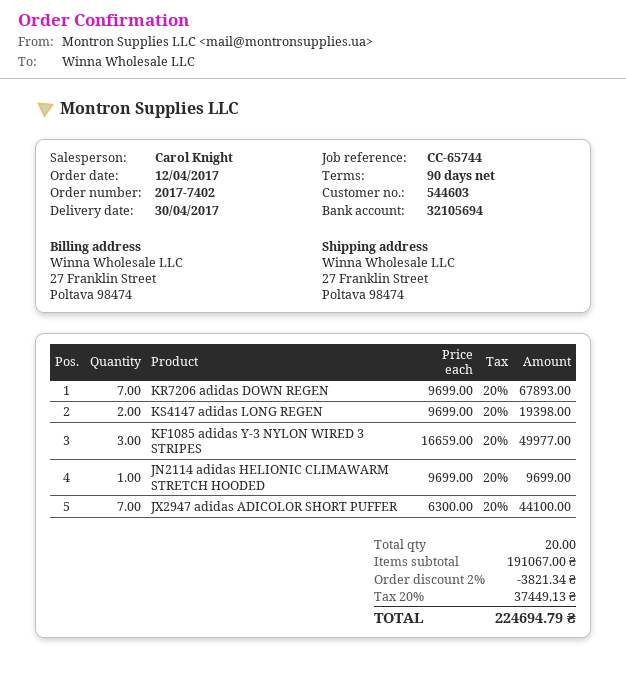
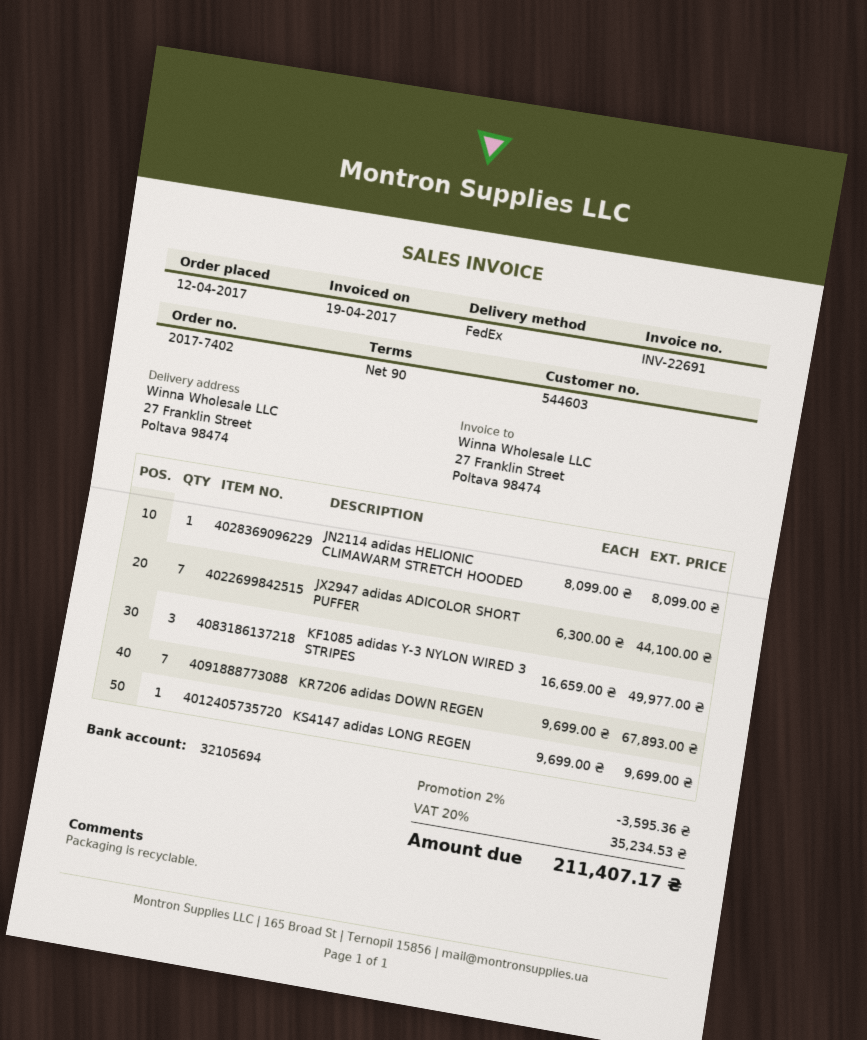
KS4147 adidas LONG REGEN: 2 x 9699.00 = 19398.00 -> 1 x 9699.00 = 9699.00
JN2114 adidas HELIONIC CLIMAWARM STRETCH HOODED: 1 x 9699.00 = 9699.00 -> 1 x 8099.00 = 8099.00
discount: 2% = 3821.34 -> 2% = 3595.36
tax: 20% = 37449.13 -> 20% = 35234.53
total: 224694.79 -> 211407.17

